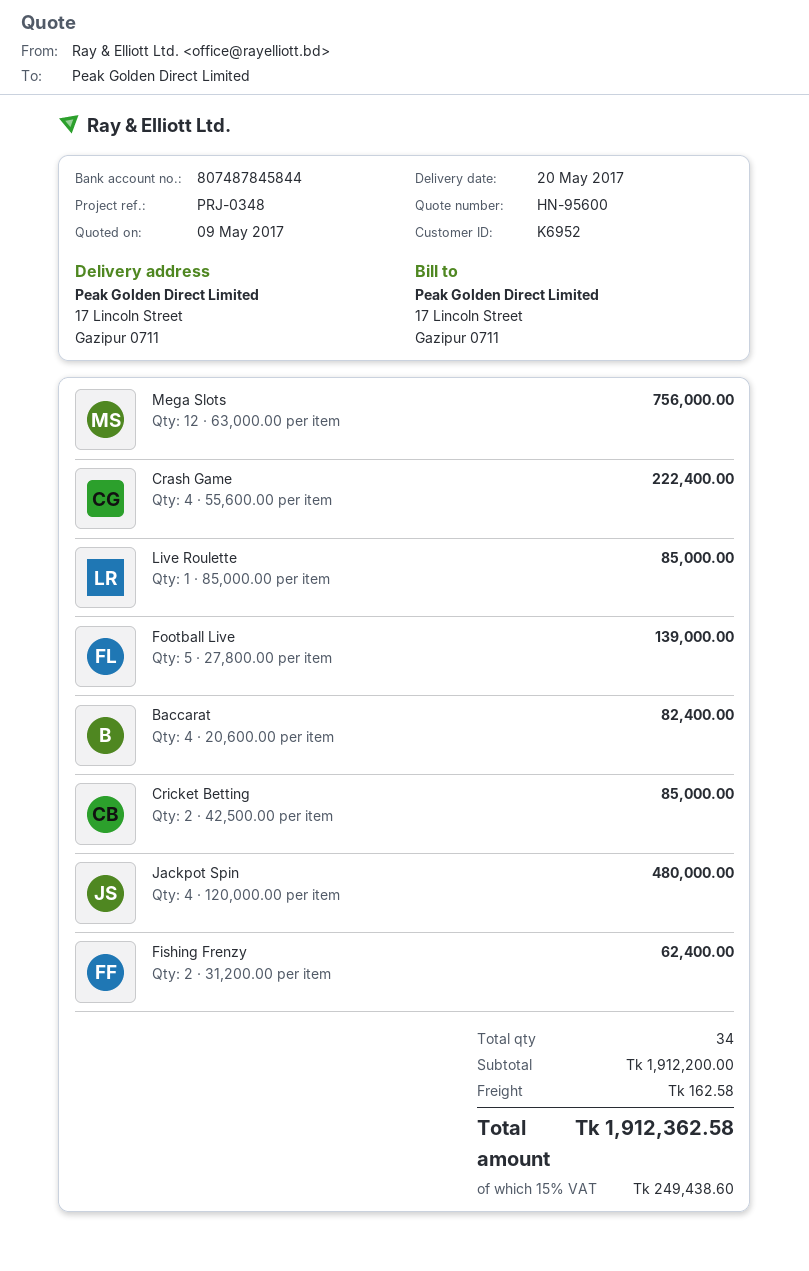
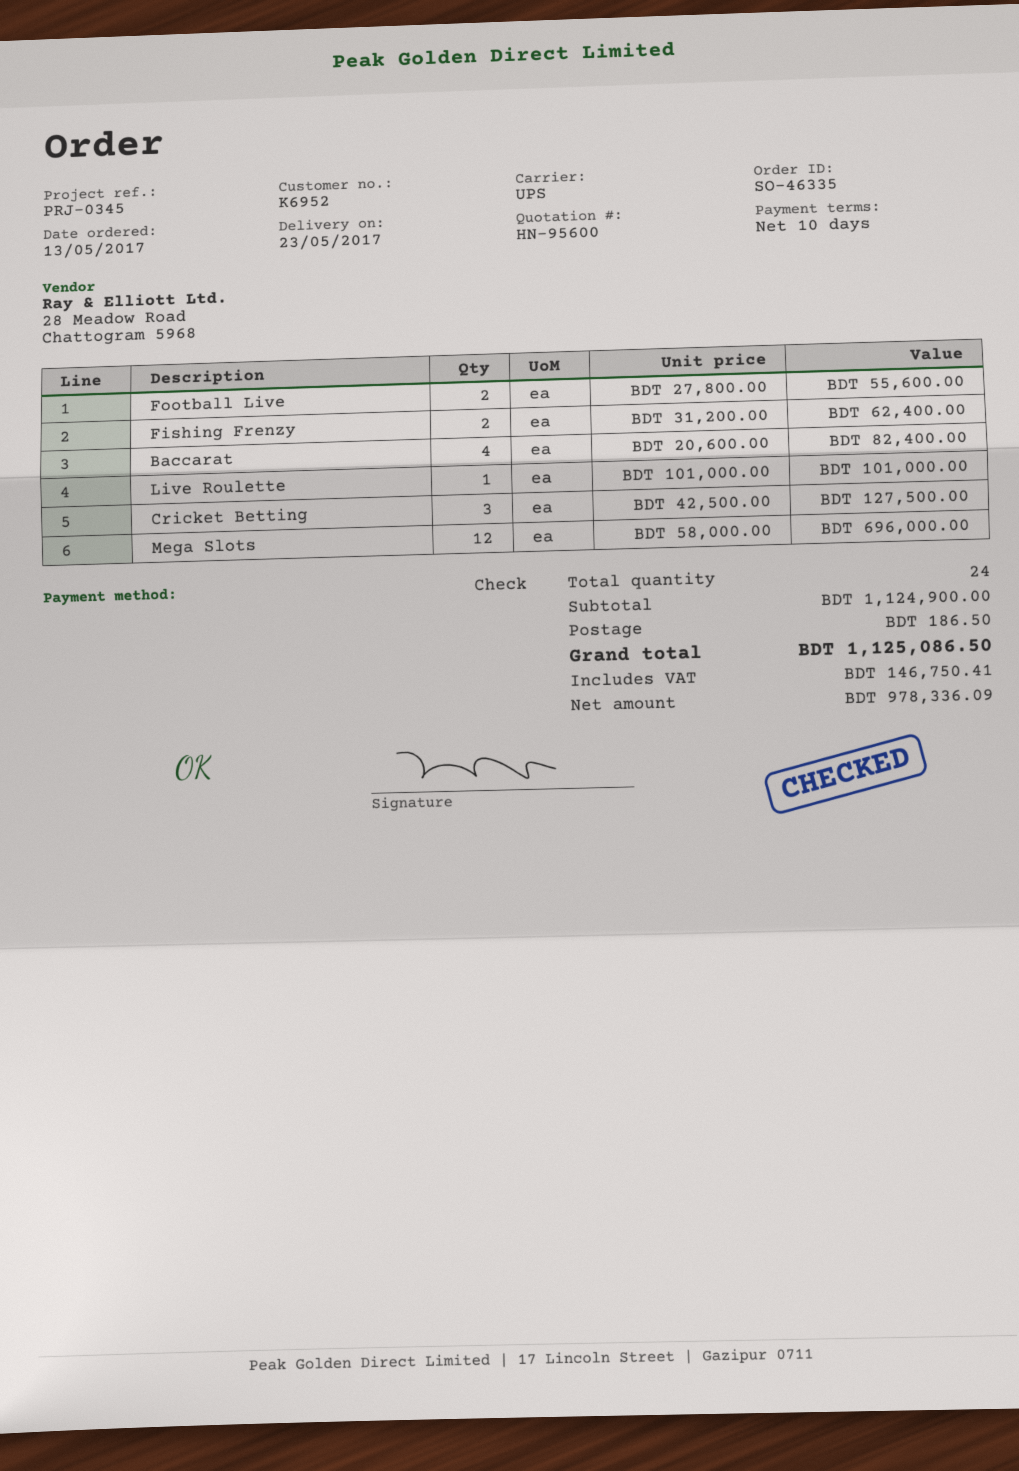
delivery date: 2017-05-20 -> 2017-05-23
reference: PRJ-0348 -> PRJ-0345
Mega Slots: 12 x 63000.00 = 756000.00 -> 12 x 58000.00 = 696000.00
Crash Game: 4 x 55600.00 = 222400.00 -> none
Live Roulette: 1 x 85000.00 = 85000.00 -> 1 x 101000.00 = 101000.00
Football Live: 5 x 27800.00 = 139000.00 -> 2 x 27800.00 = 55600.00
Cricket Betting: 2 x 42500.00 = 85000.00 -> 3 x 42500.00 = 127500.00
Jackpot Spin: 4 x 120000.00 = 480000.00 -> none
total quantity: 34 -> 24
subtotal: 1912200.00 -> 1124900.00
shipping: 162.58 -> 186.50
tax: 249438.60 -> 146750.41
total: 1912362.58 -> 1125086.50

